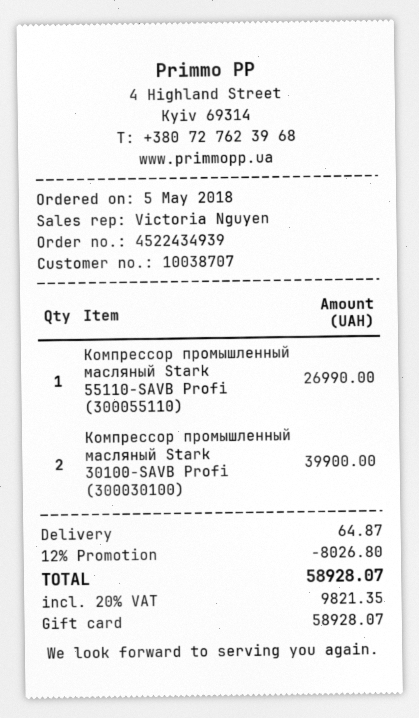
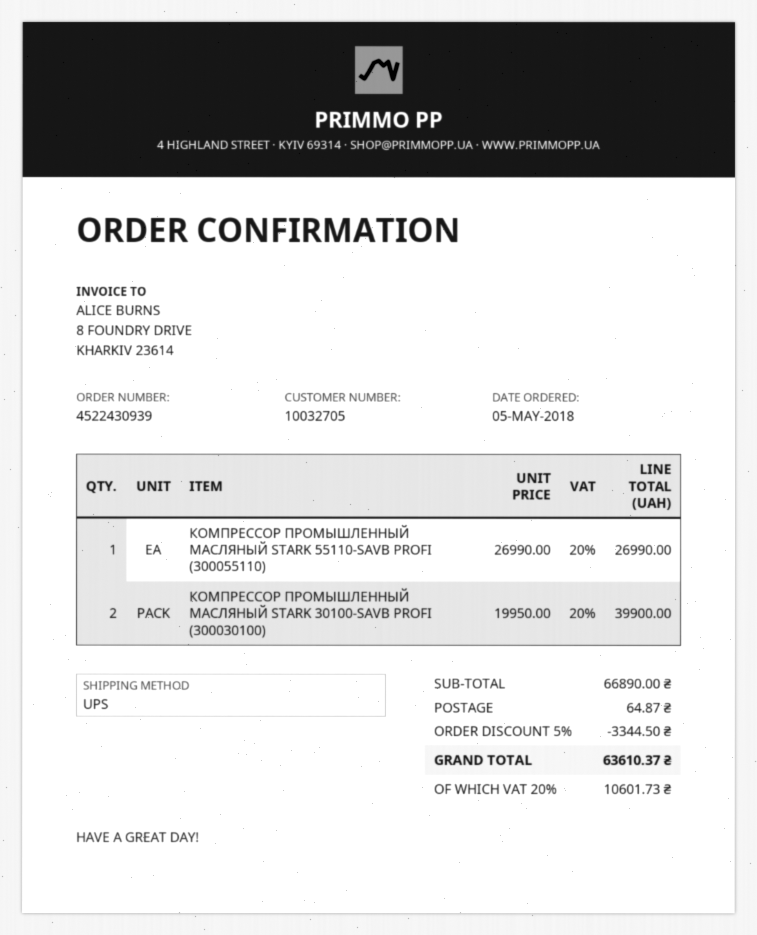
order number: 4522434939 -> 4522430939
customer number: 10038707 -> 10032705
discount: 12% = 8026.80 -> 5% = 3344.50
tax: 20% = 9821.35 -> 20% = 10601.73
total: 58928.07 -> 63610.37

